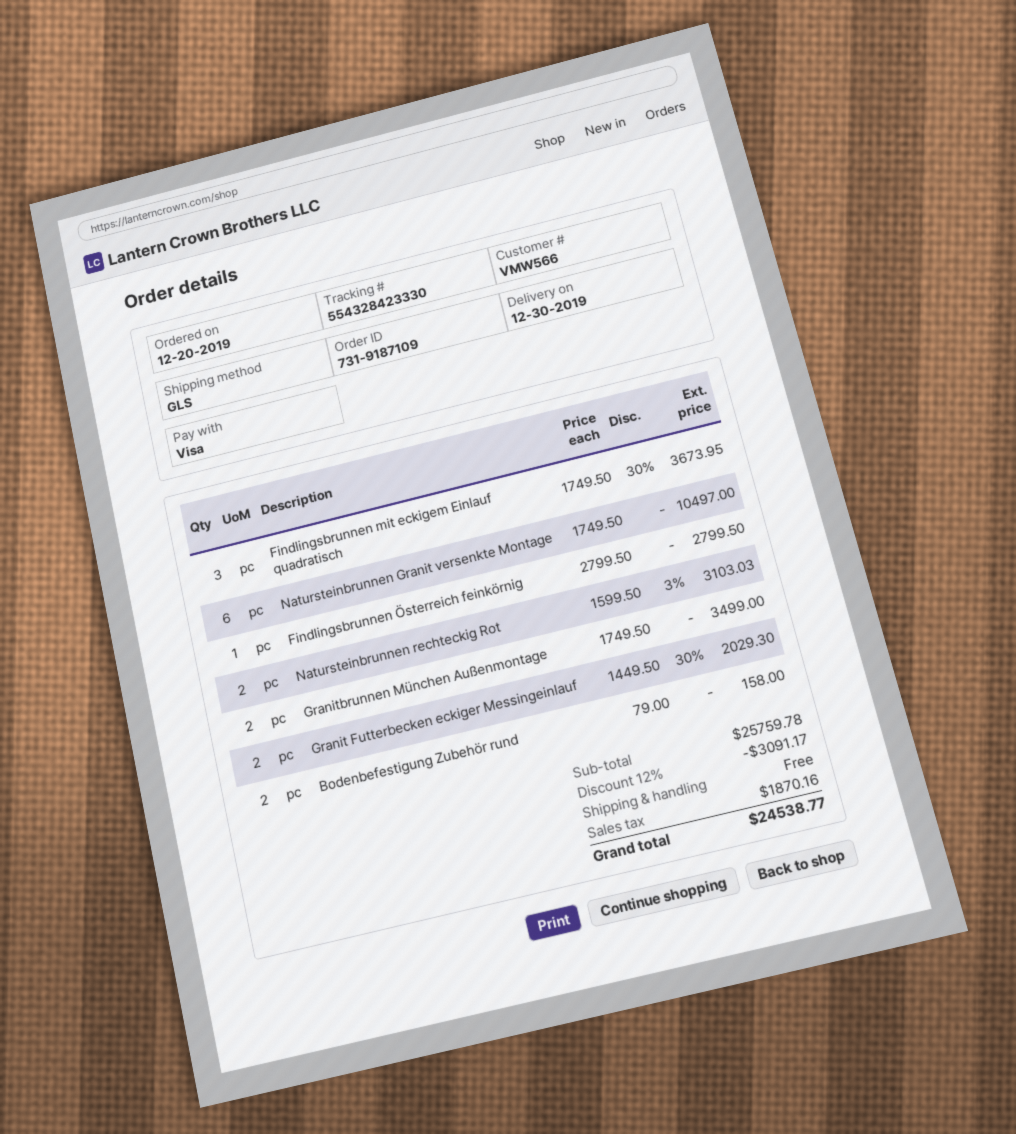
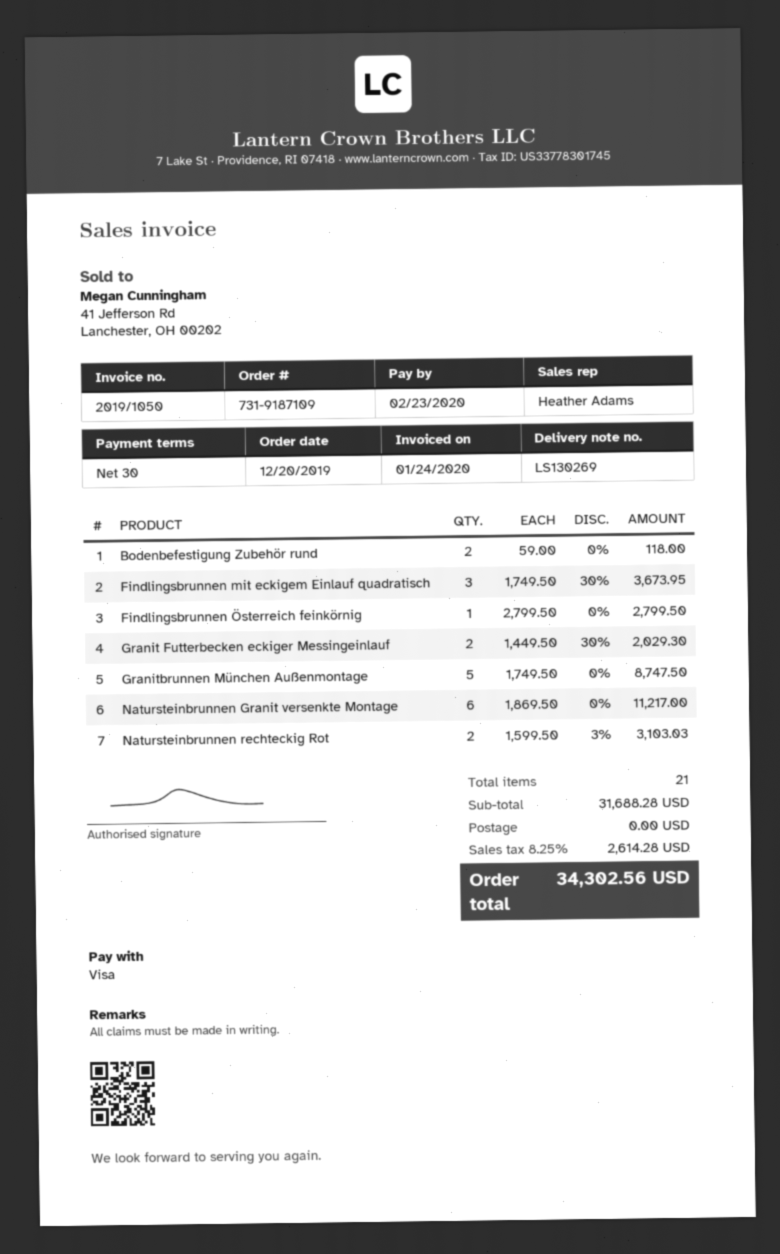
Natursteinbrunnen Granit versenkte Montage: 6 x 1749.50 = 10497.00 -> 6 x 1869.50 = 11217.00
Granitbrunnen München Außenmontage: 2 x 1749.50 = 3499.00 -> 5 x 1749.50 = 8747.50
Bodenbefestigung Zubehör rund: 2 x 79.00 = 158.00 -> 2 x 59.00 = 118.00
subtotal: 25759.78 -> 31688.28
discount: 12% = 3091.17 -> none
tax: 1870.16 -> 2614.28
total: 24538.77 -> 34302.56

